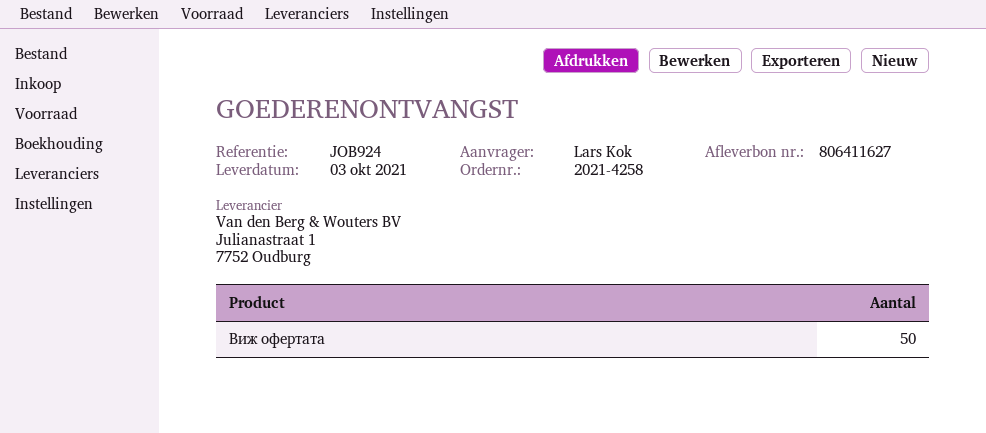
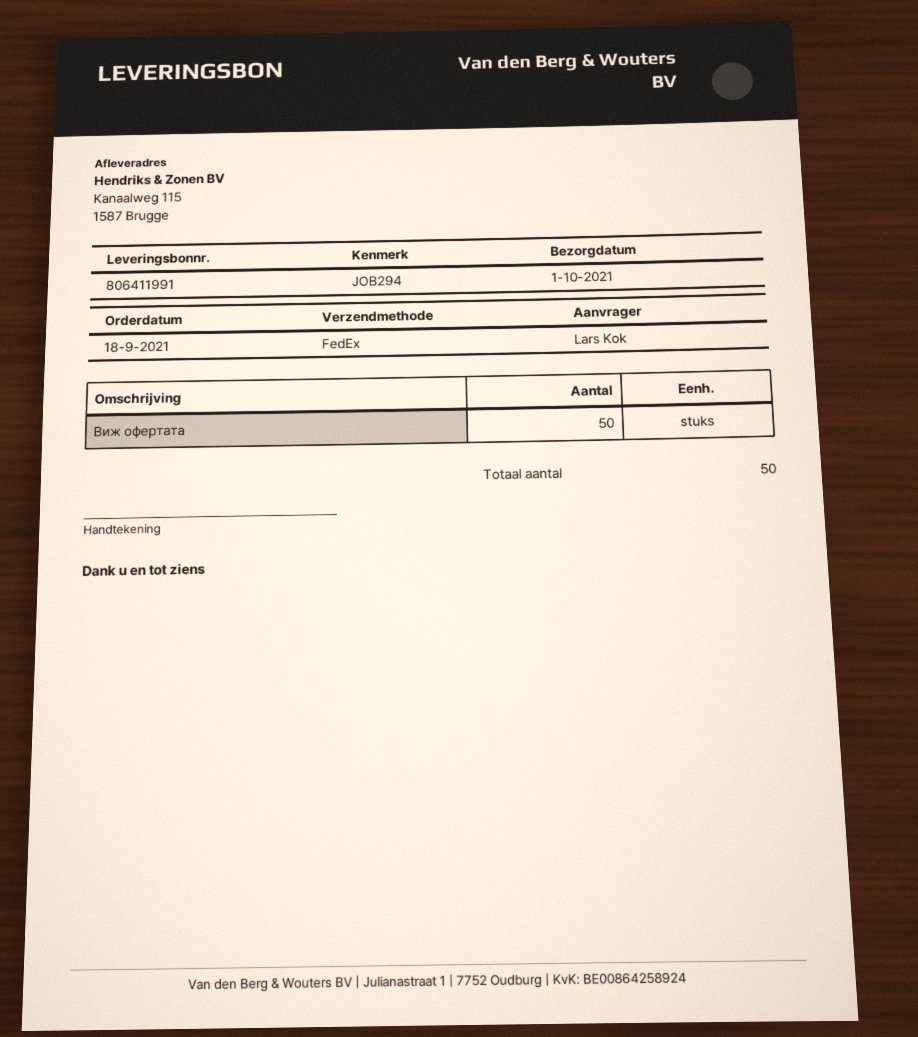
delivery note number: 806411627 -> 806411991
delivery date: 2021-10-03 -> 2021-10-01
reference: JOB924 -> JOB294

